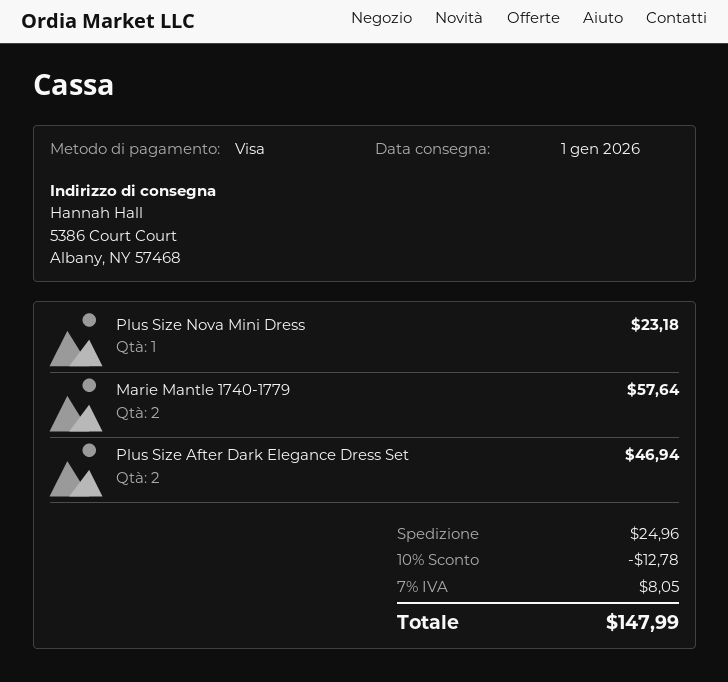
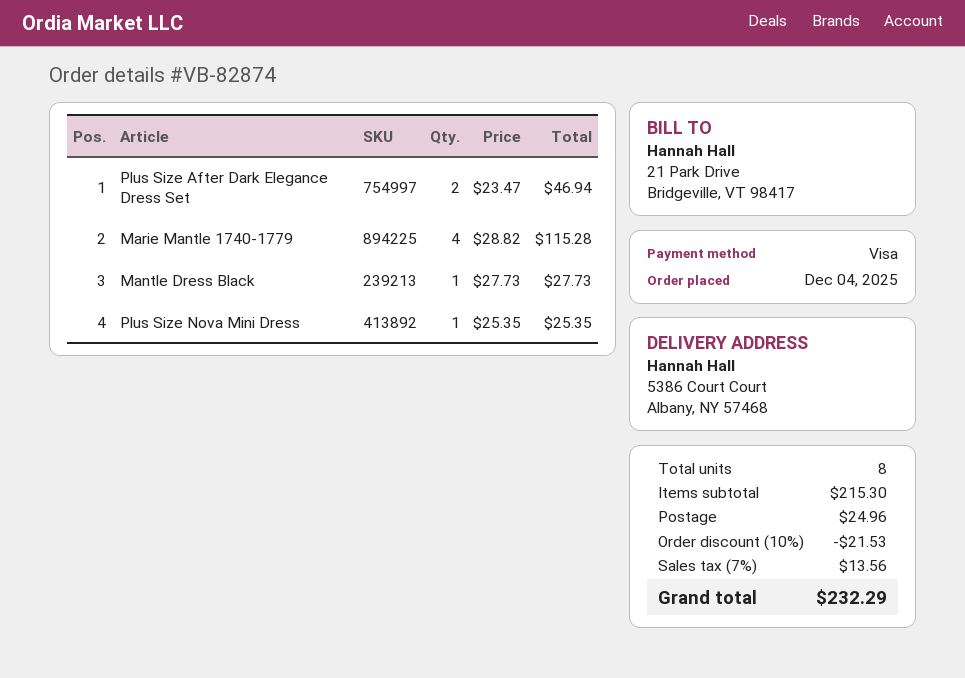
Plus Size Nova Mini Dress: 1 for 23.18 -> 1 for 25.35
Marie Mantle 1740-1779: 2 for 57.64 -> 4 for 115.28
Mantle Dress Black: none -> 1 for 27.73
discount: 10% = 12.78 -> 10% = 21.53
tax: 7% = 8.05 -> 7% = 13.56
total: 147.99 -> 232.29

